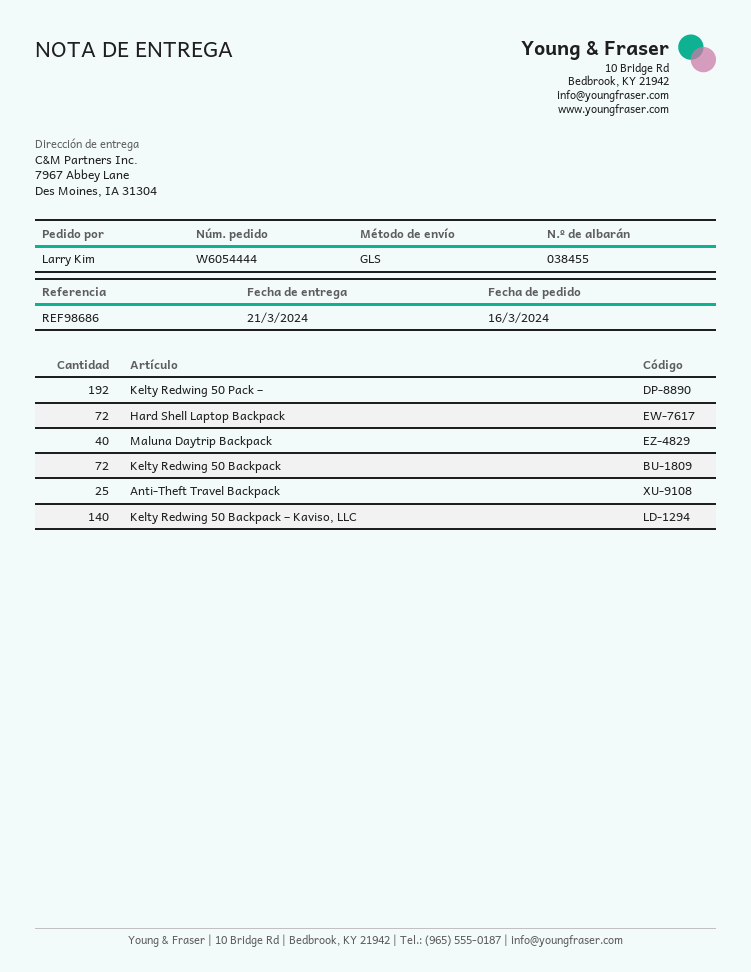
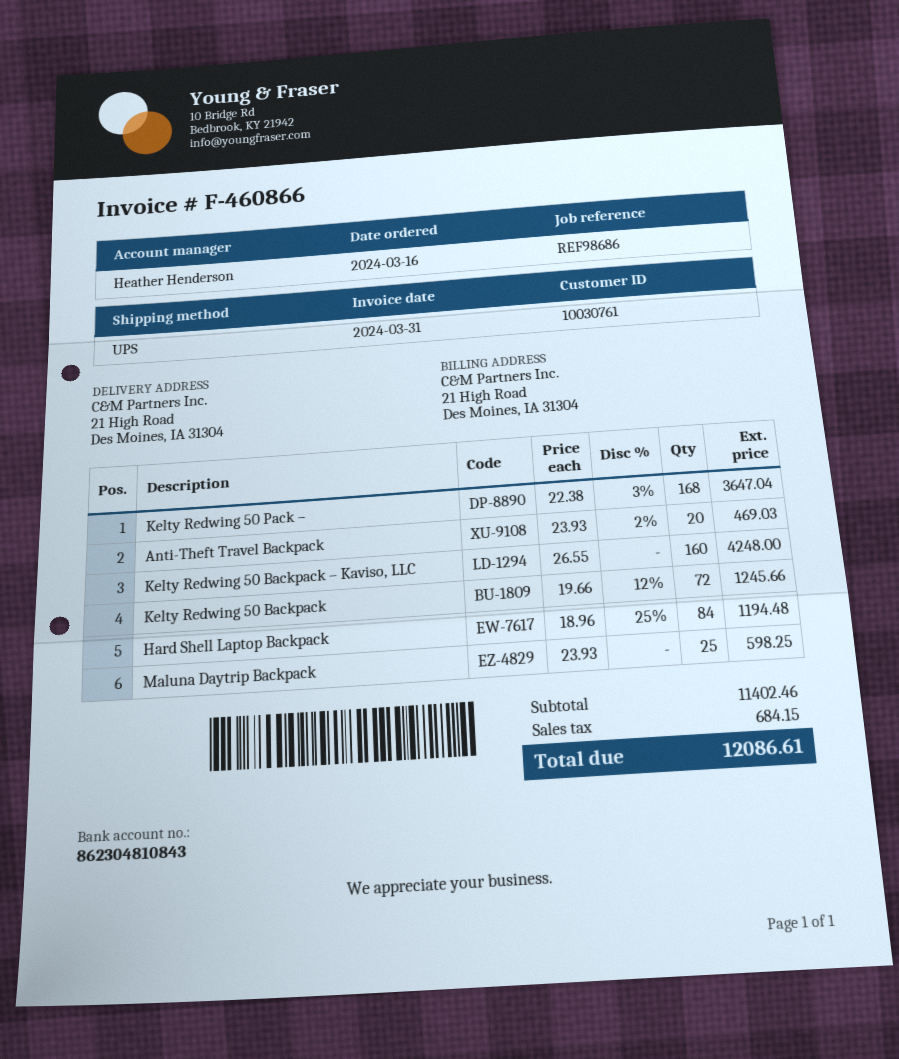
shipping method: GLS -> UPS
ship to: 7967 Abbey Lane, Des Moines, IA 31304 -> 21 High Road, Des Moines, IA 31304
Kelty Redwing 50 Pack –: 192 -> 168
Hard Shell Laptop Backpack: 72 -> 84
Maluna Daytrip Backpack: 40 -> 25
Anti-Theft Travel Backpack: 25 -> 20
Kelty Redwing 50 Backpack – Kaviso, LLC: 140 -> 160

